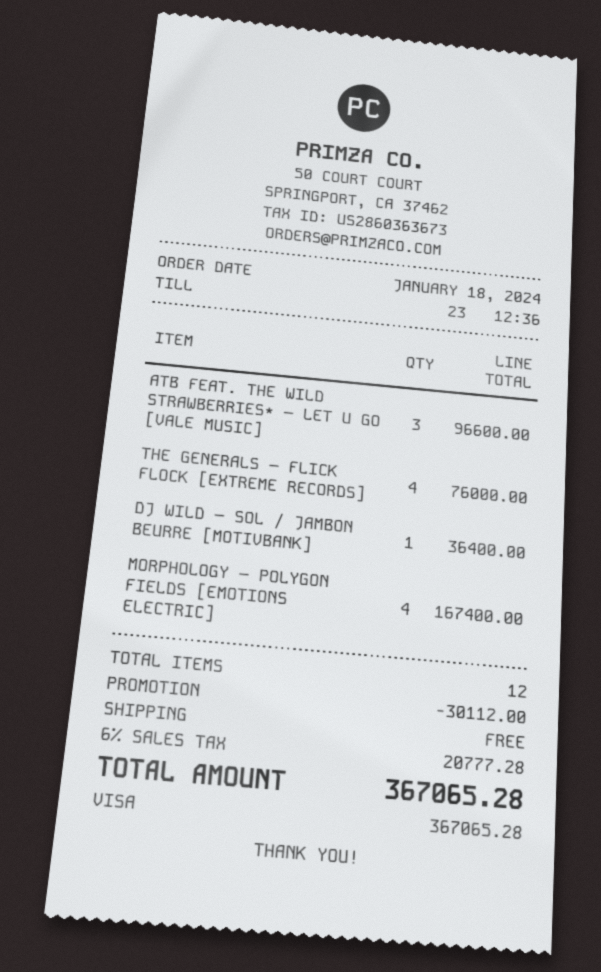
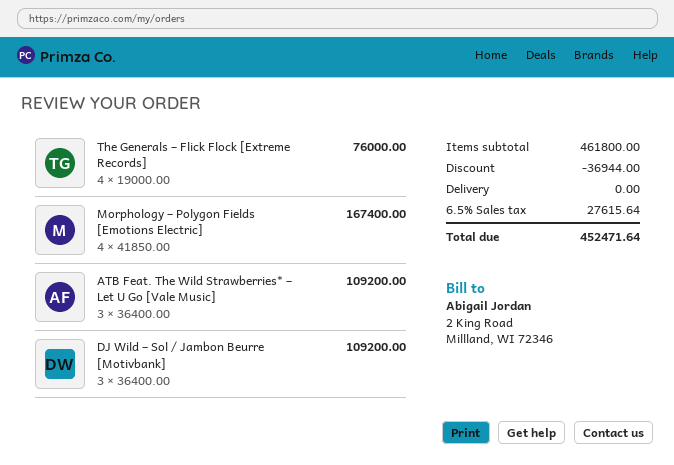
ATB FEAT. THE WILD STRAWBERRIES* – LET U GO [VALE MUSIC]: 3 for 96600.00 -> 3 for 109200.00
DJ WILD – SOL / JAMBON BEURRE [MOTIVBANK]: 1 for 36400.00 -> 3 for 109200.00
discount: 30112.00 -> 36944.00
tax: 6% = 20777.28 -> 6.5% = 27615.64
total: 367065.28 -> 452471.64

